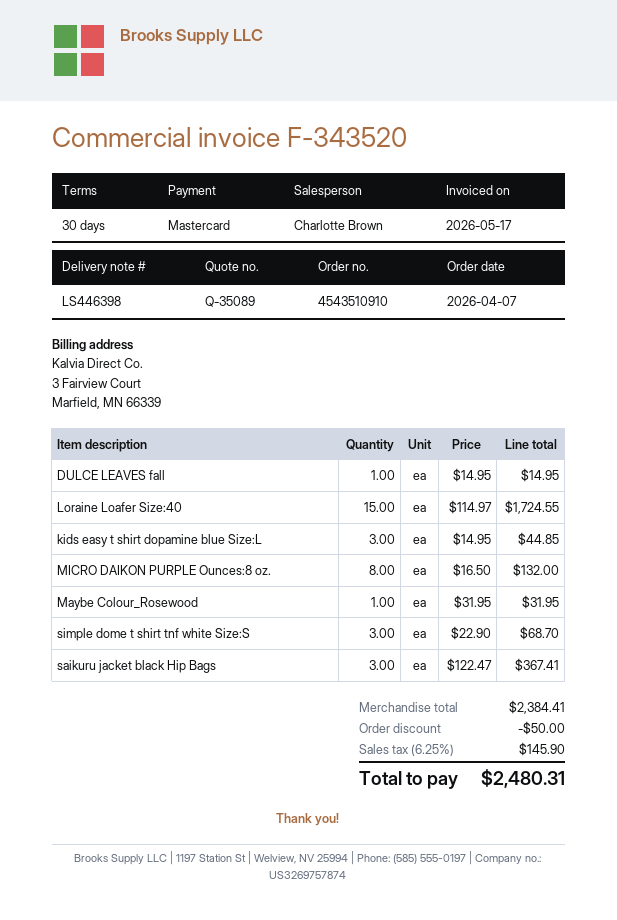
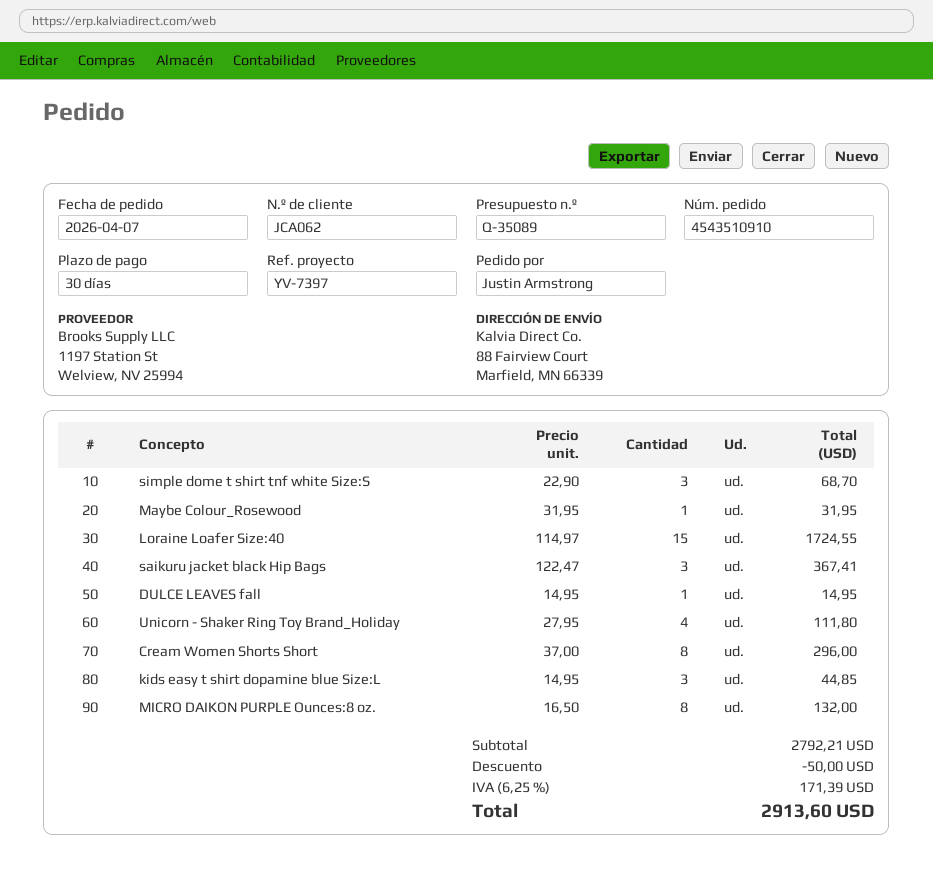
Unicorn - Shaker Ring Toy Brand_Holiday: none -> 4 x 27.95 = 111.80
Cream Women Shorts Short: none -> 8 x 37.00 = 296.00
subtotal: 2384.41 -> 2792.21
tax: 6.25% = 145.90 -> 6.25% = 171.39
total: 2480.31 -> 2913.60

